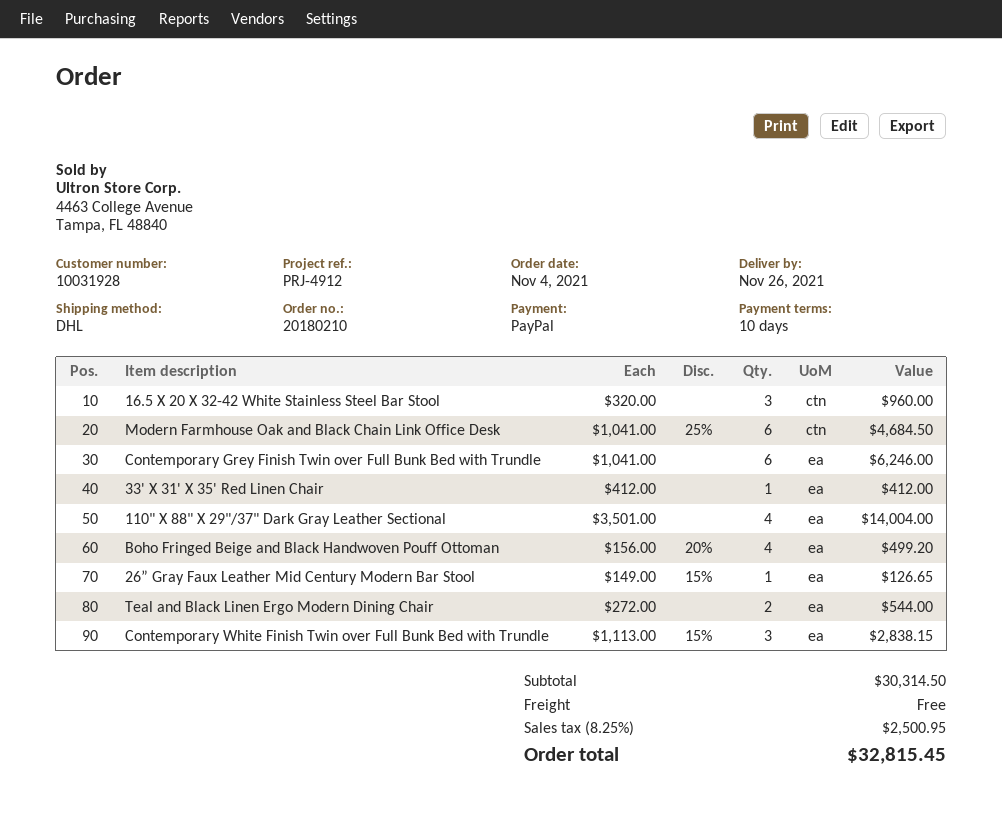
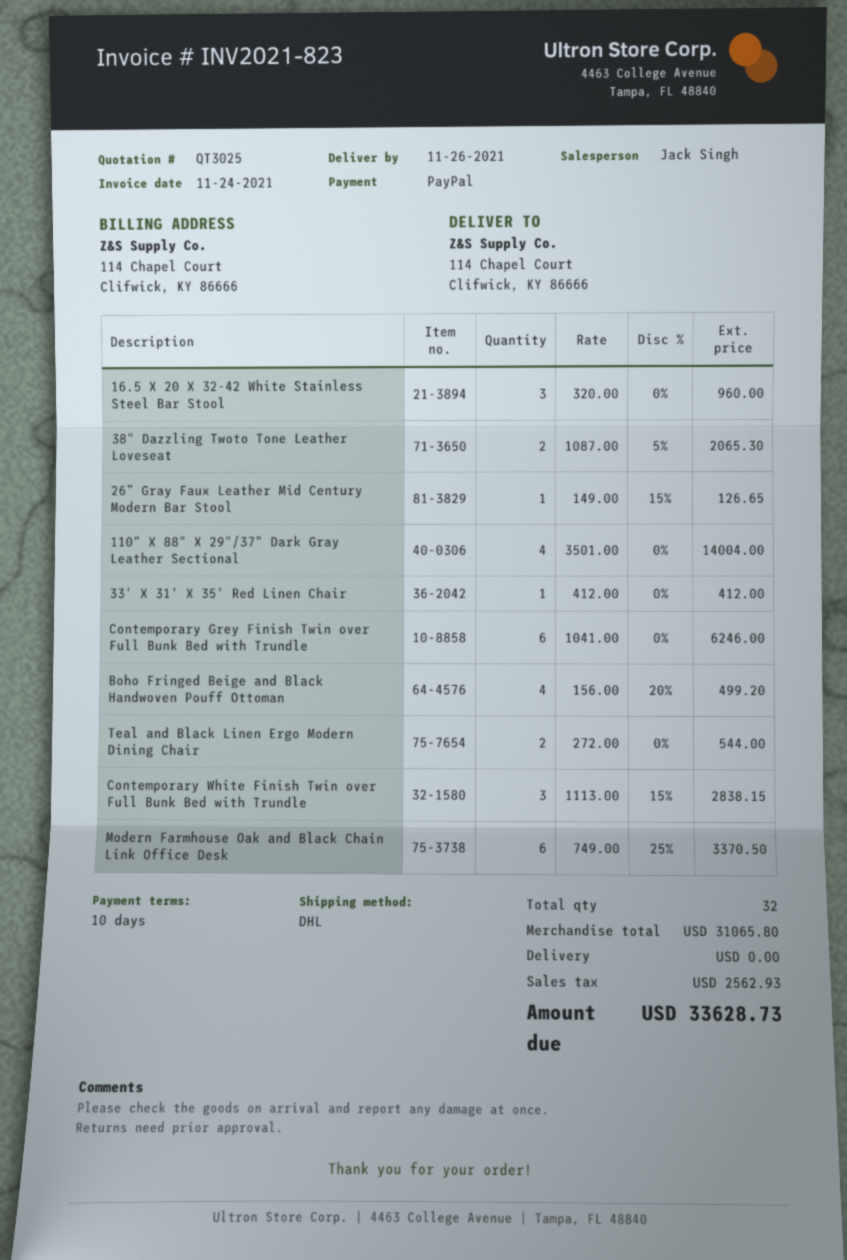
Modern Farmhouse Oak and Black Chain Link Office Desk: 6 x 1041.00 - 25% = 4684.50 -> 6 x 749.00 - 25% = 3370.50
38" Dazzling Twoto Tone Leather Loveseat: none -> 2 x 1087.00 - 5% = 2065.30
subtotal: 30314.50 -> 31065.80
tax: 2500.95 -> 2562.93
total: 32815.45 -> 33628.73

